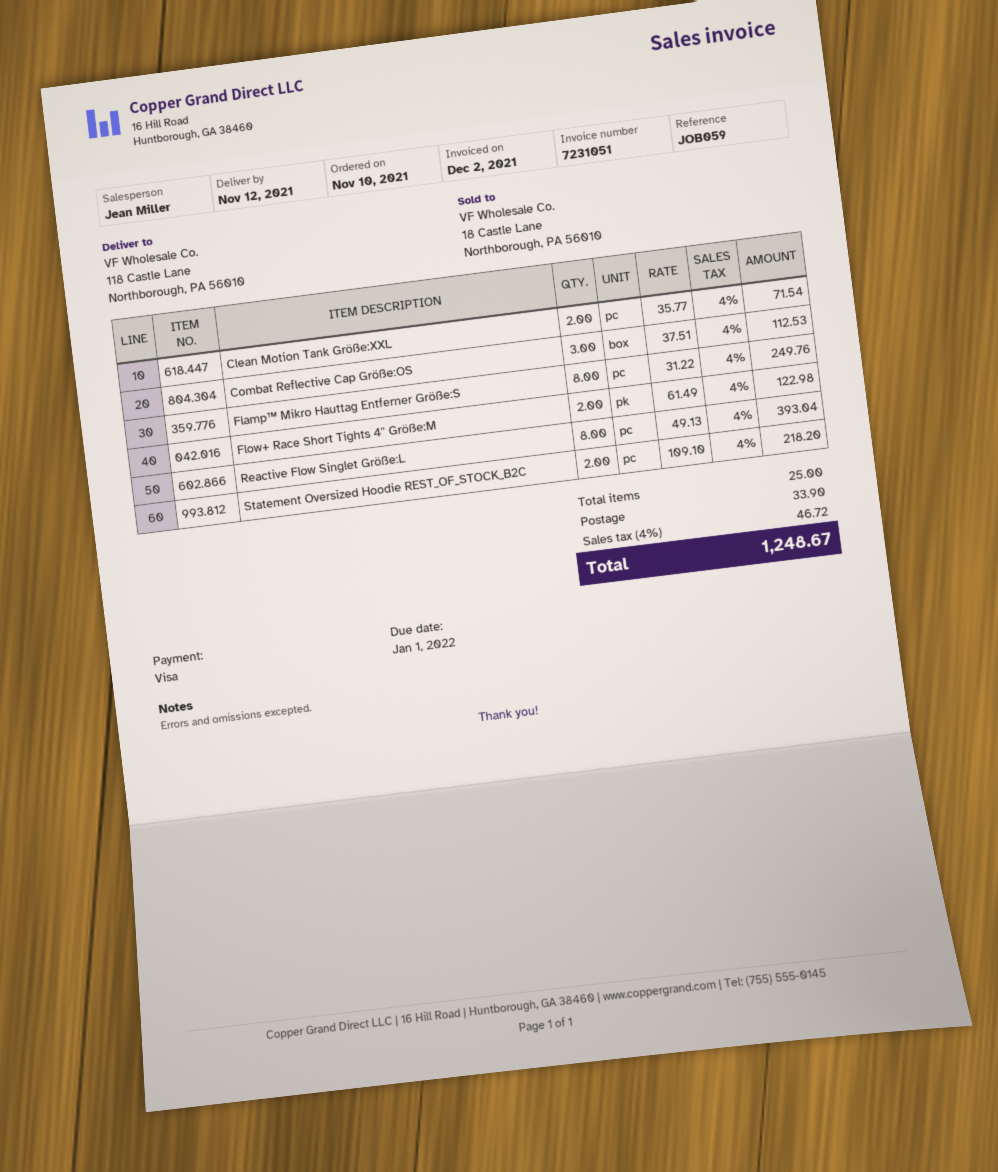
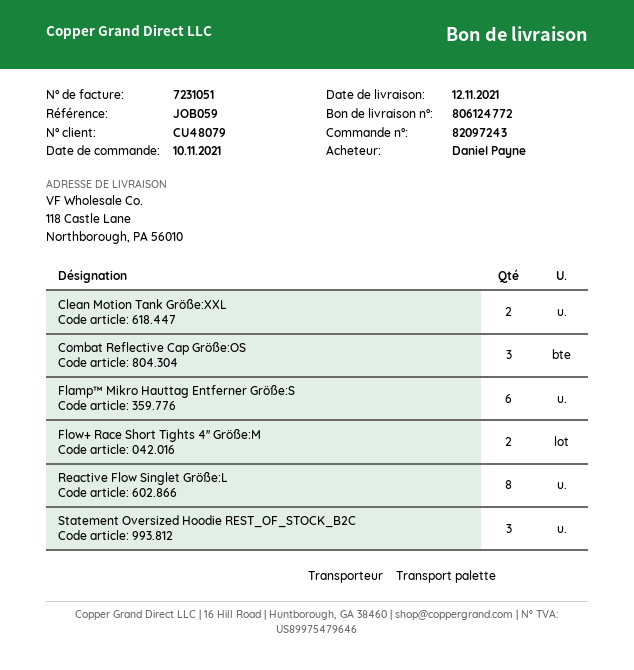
Flamp™ Mikro Hauttag Entferner Größe:S: 8 -> 6
Statement Oversized Hoodie REST_OF_STOCK_B2C: 2 -> 3

